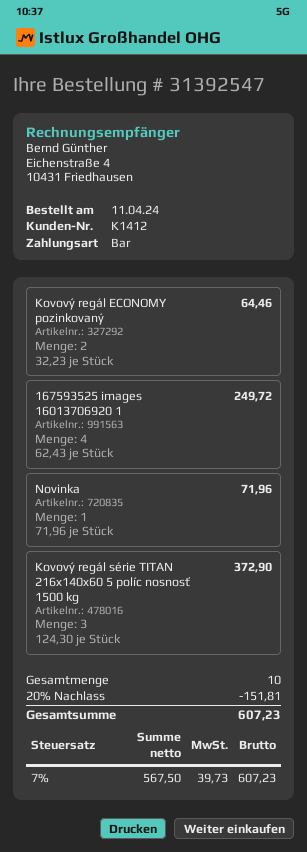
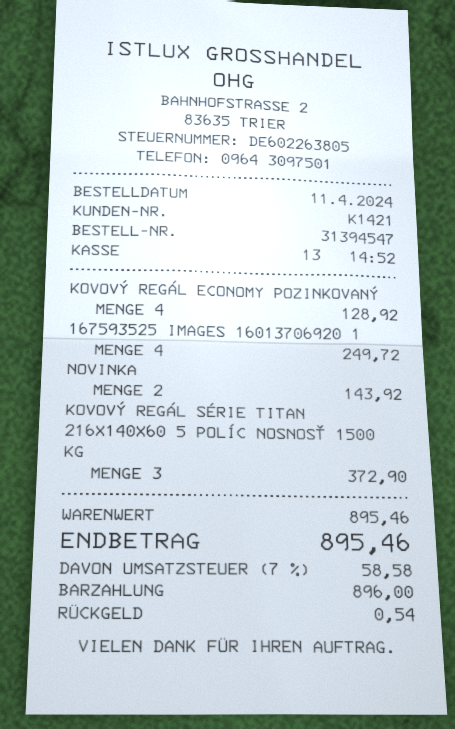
order number: 31392547 -> 31394547
customer number: K1412 -> K1421
Kovový regál ECONOMY pozinkovaný: 2 for 64.46 -> 4 for 128.92
Novinka: 1 for 71.96 -> 2 for 143.92
discount: 20% = 151.81 -> none
tax: 7% = 39.73 -> 7% = 58.58
total: 607.23 -> 895.46

